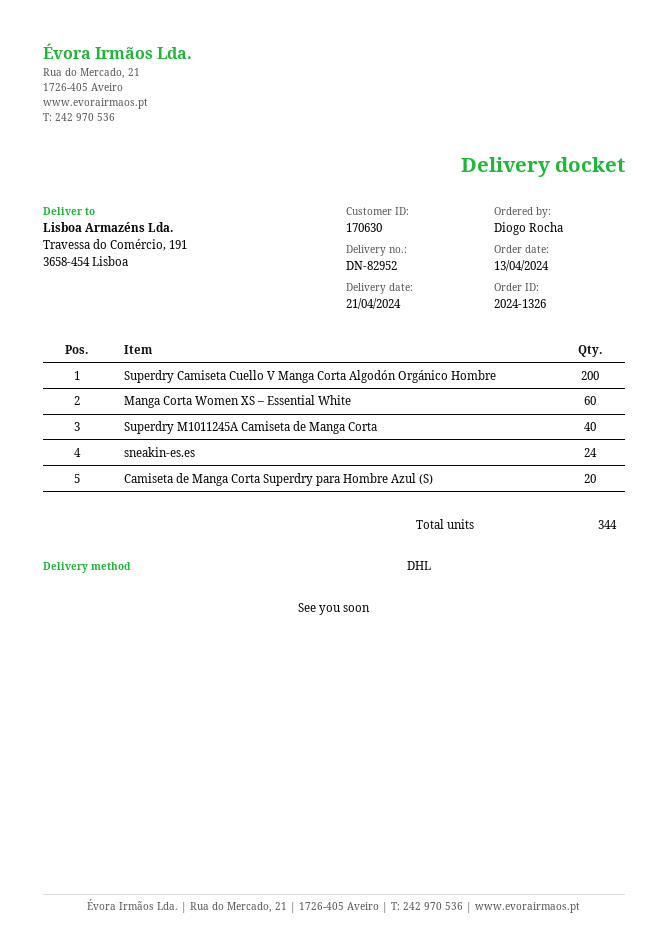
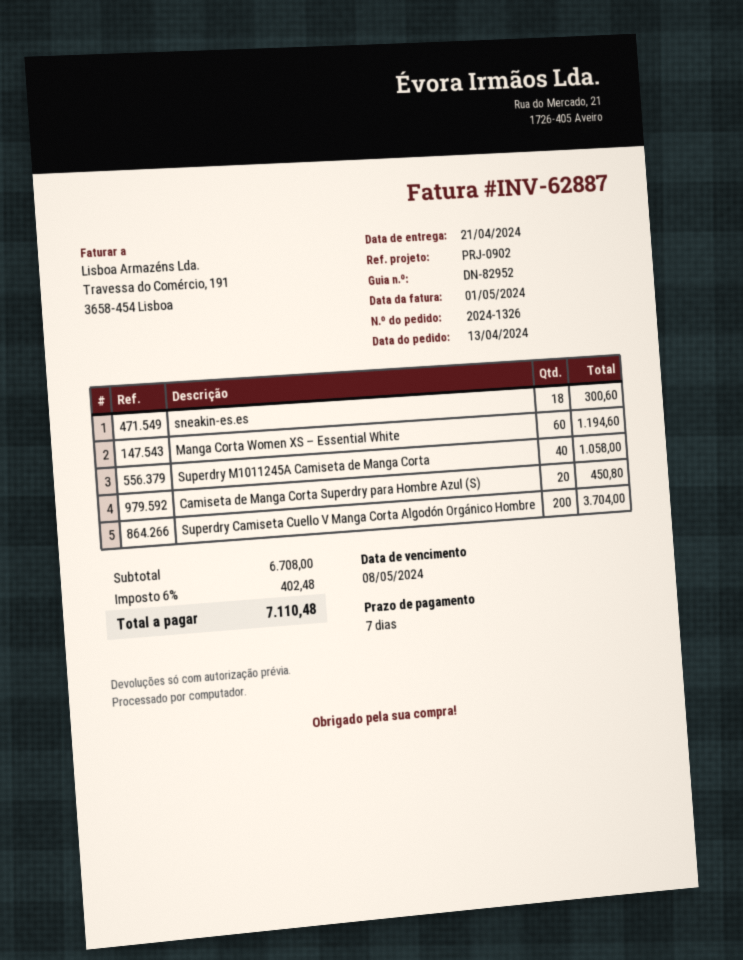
sneakin-es.es: 24 -> 18

